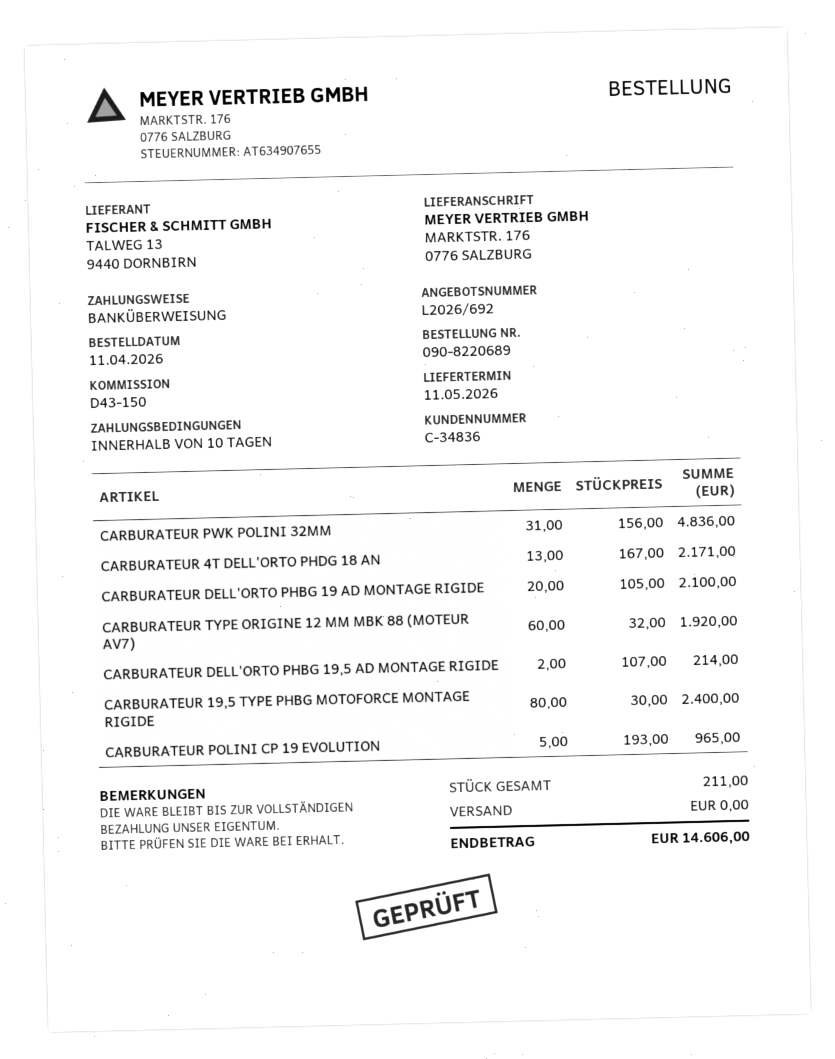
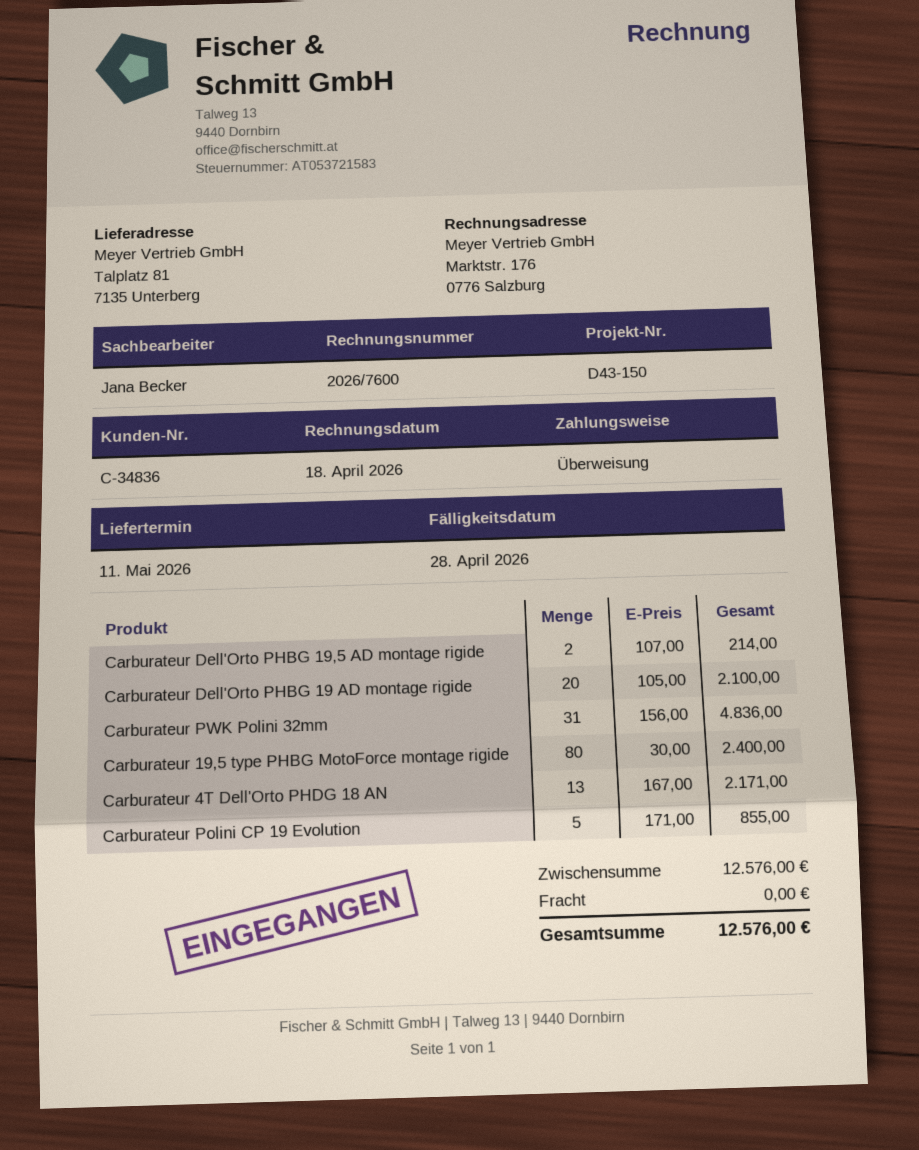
ship to: MARKTSTR. 176, 0776 SALZBURG -> Talplatz 81, 7135 Unterberg
CARBURATEUR TYPE ORIGINE 12 MM MBK 88 (MOTEUR AV7): 60 x 32.00 = 1920.00 -> none
CARBURATEUR POLINI CP 19 EVOLUTION: 5 x 193.00 = 965.00 -> 5 x 171.00 = 855.00
total: 14606.00 -> 12576.00

